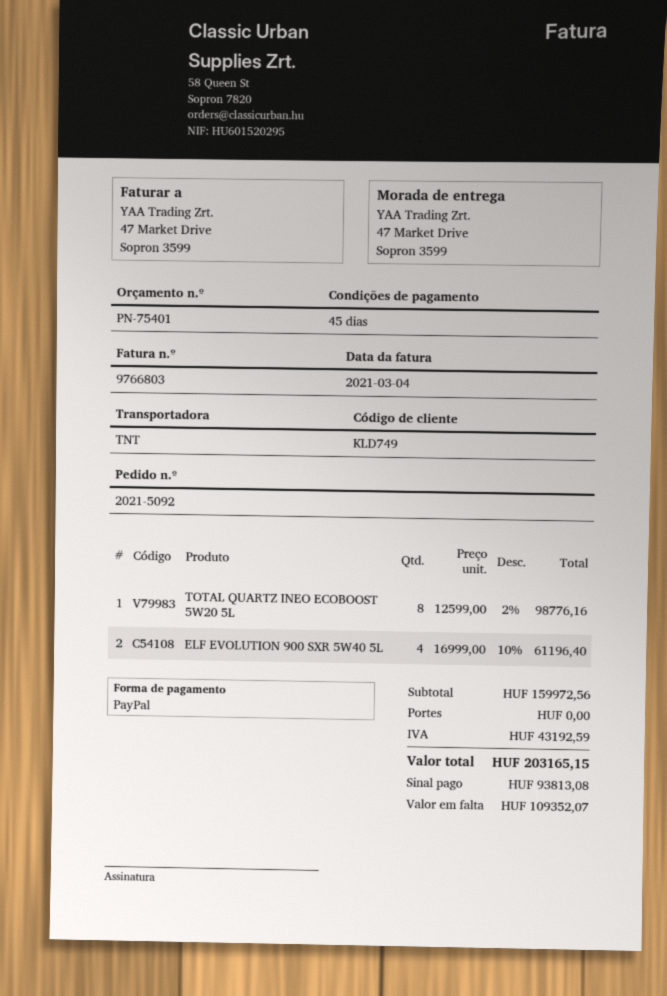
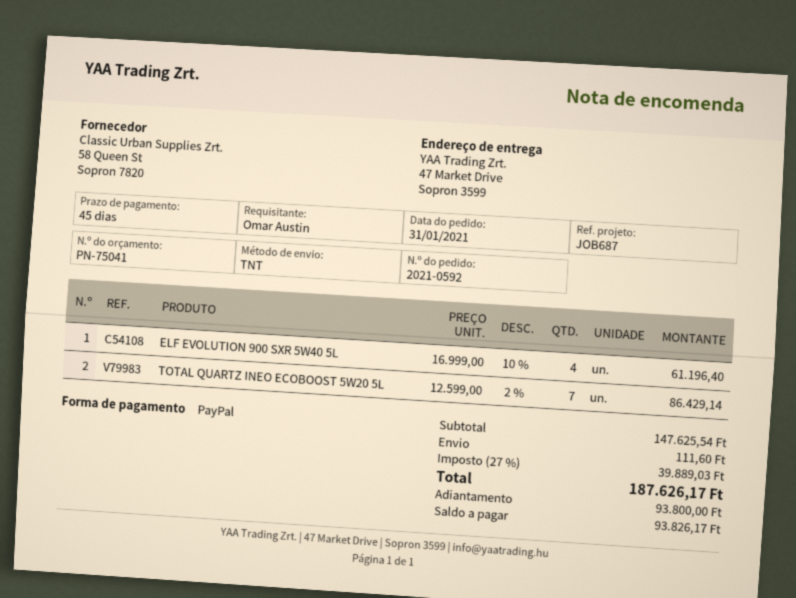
quote number: PN-75401 -> PN-75041
order number: 2021-5092 -> 2021-0592
TOTAL QUARTZ INEO ECOBOOST 5W20 5L: 8 x 12599.00 - 2% = 98776.16 -> 7 x 12599.00 - 2% = 86429.14
subtotal: 159972.56 -> 147625.54
shipping: 0.00 -> 111.60
tax: 43192.59 -> 39889.03
total: 203165.15 -> 187626.17
deposit: 93813.08 -> 93800.00
balance: 109352.07 -> 93826.17

